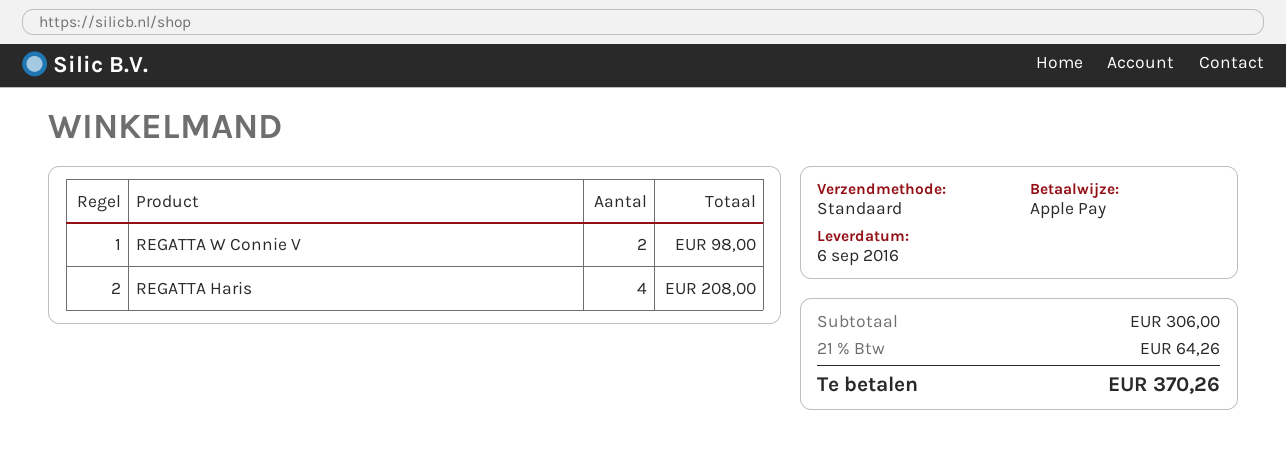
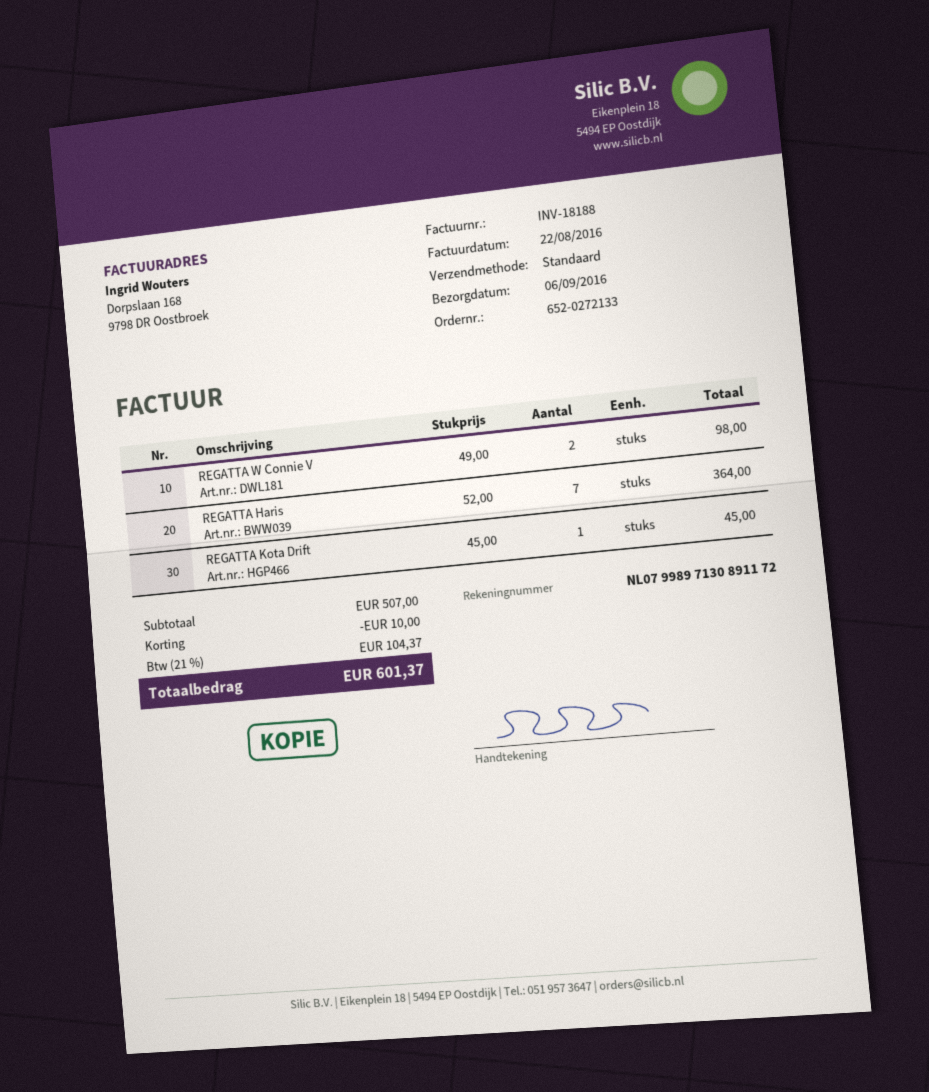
REGATTA Haris: 4 for 208.00 -> 7 for 364.00
REGATTA Kota Drift: none -> 1 for 45.00
subtotal: 306.00 -> 507.00
discount: none -> 10.00
tax: 21% = 64.26 -> 21% = 104.37
total: 370.26 -> 601.37

